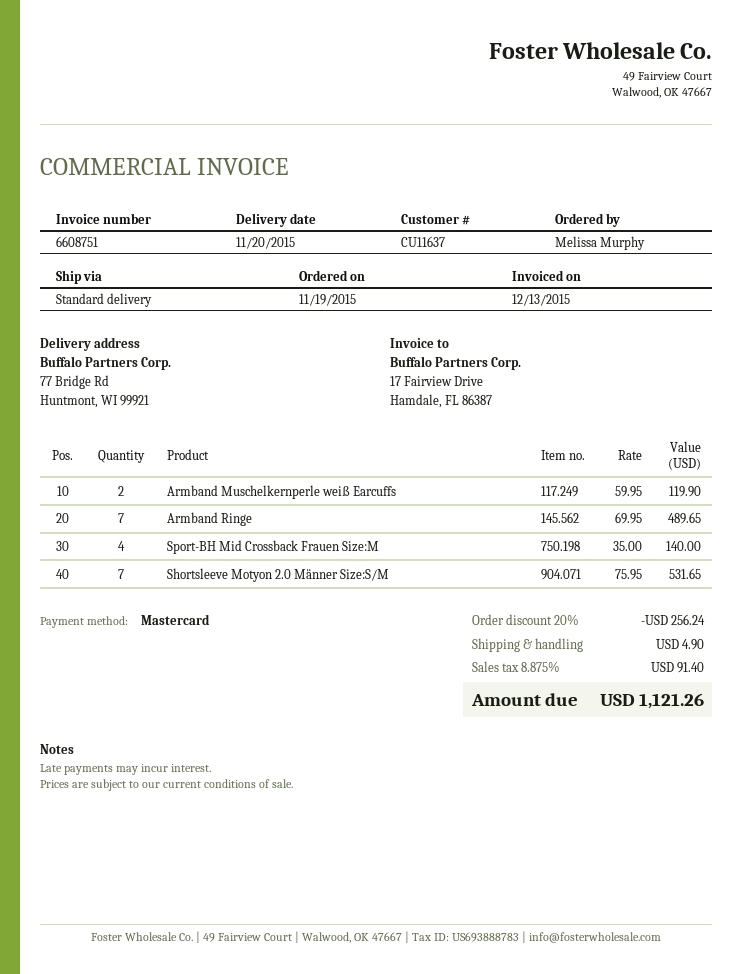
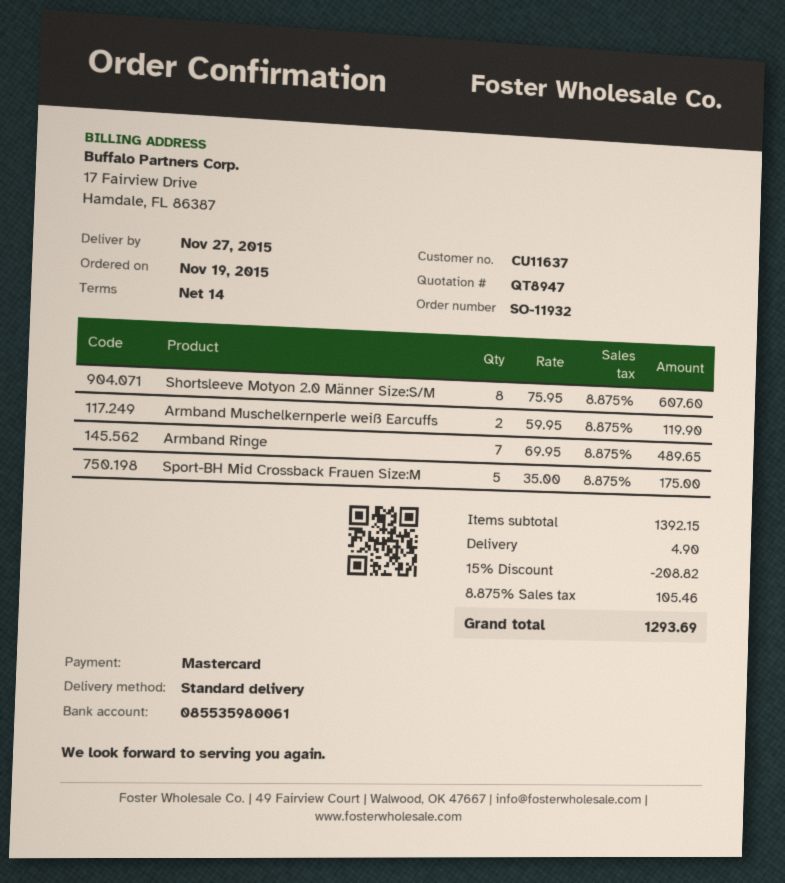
delivery date: 2015-11-20 -> 2015-11-27
Sport-BH Mid Crossback Frauen Size:M: 4 x 35.00 = 140.00 -> 5 x 35.00 = 175.00
Shortsleeve Motyon 2.0 Männer Size:S/M: 7 x 75.95 = 531.65 -> 8 x 75.95 = 607.60
discount: 20% = 256.24 -> 15% = 208.82
tax: 8.875% = 91.40 -> 8.875% = 105.46
total: 1121.26 -> 1293.69

